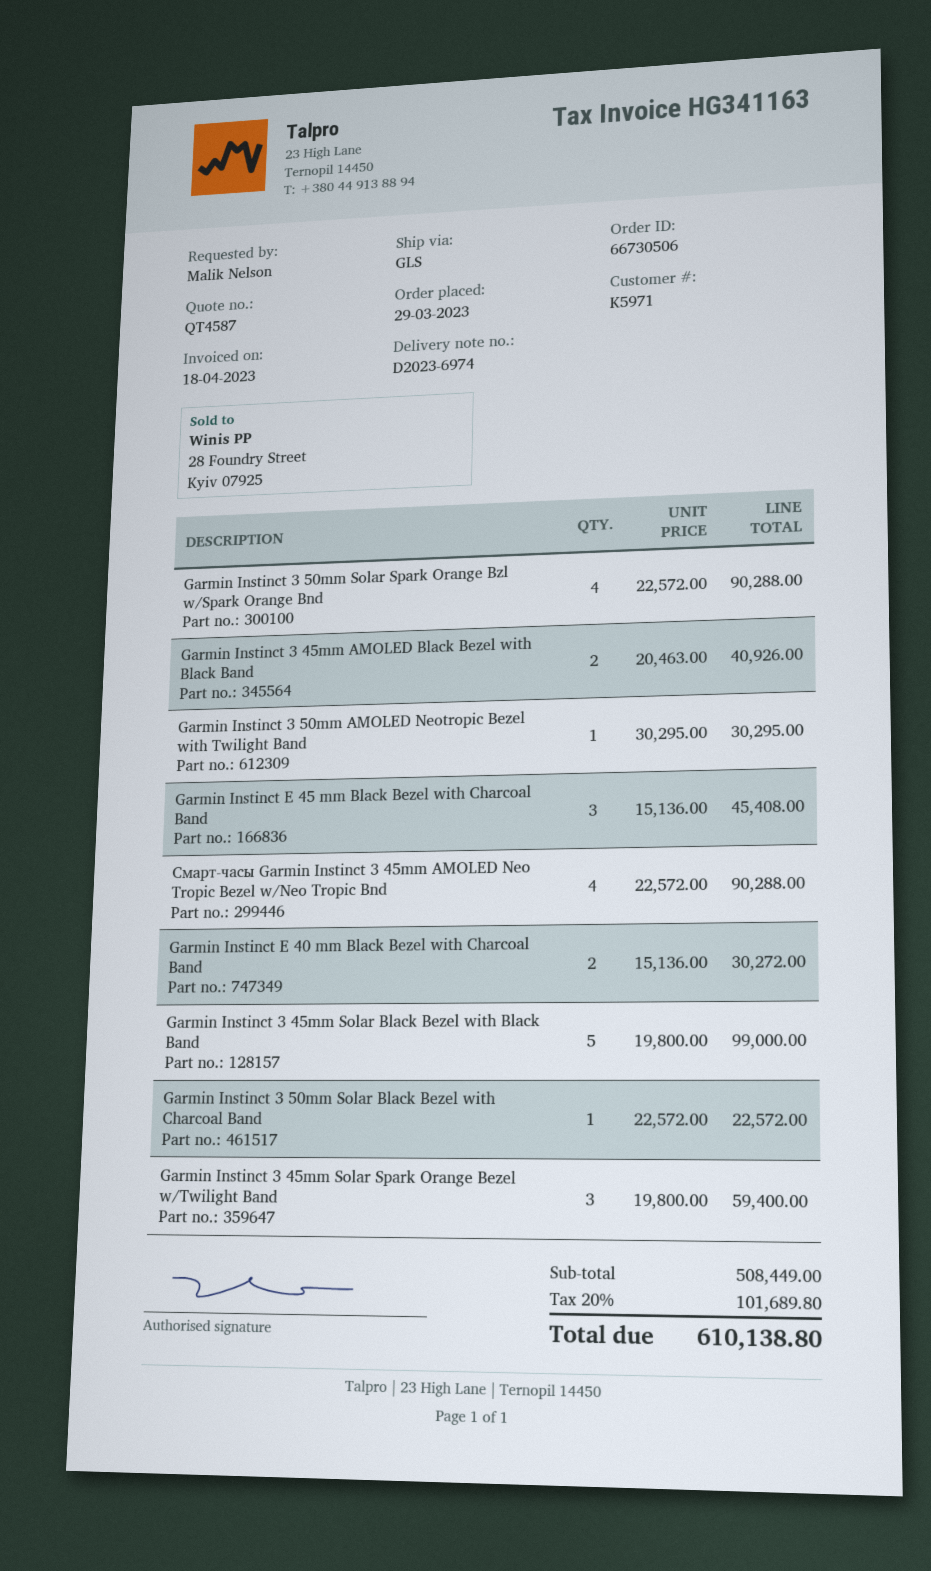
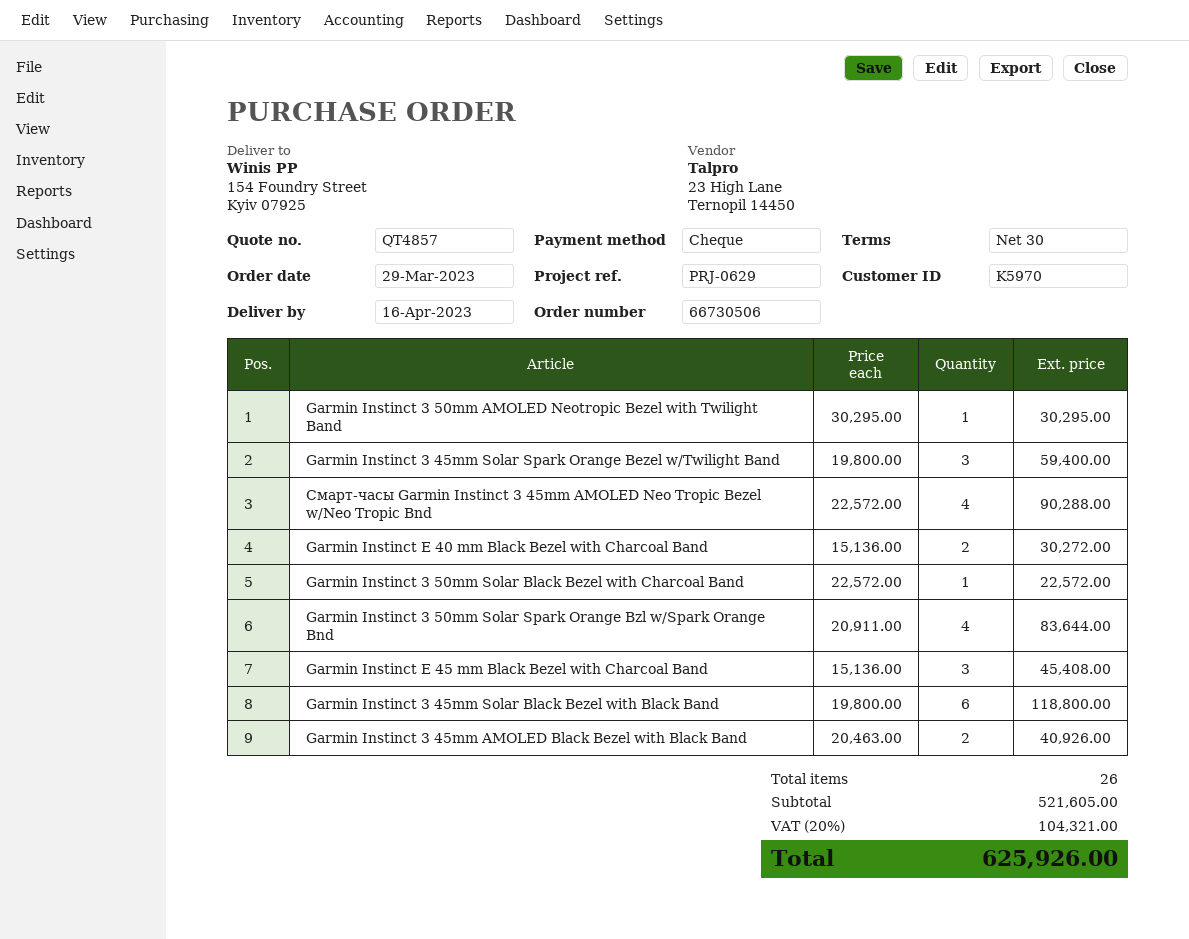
quote number: QT4587 -> QT4857
customer number: K5971 -> K5970
Garmin Instinct 3 50mm Solar Spark Orange Bzl w/Spark Orange Bnd: 4 x 22572.00 = 90288.00 -> 4 x 20911.00 = 83644.00
Garmin Instinct 3 45mm Solar Black Bezel with Black Band: 5 x 19800.00 = 99000.00 -> 6 x 19800.00 = 118800.00
subtotal: 508449.00 -> 521605.00
tax: 20% = 101689.80 -> 20% = 104321.00
total: 610138.80 -> 625926.00

